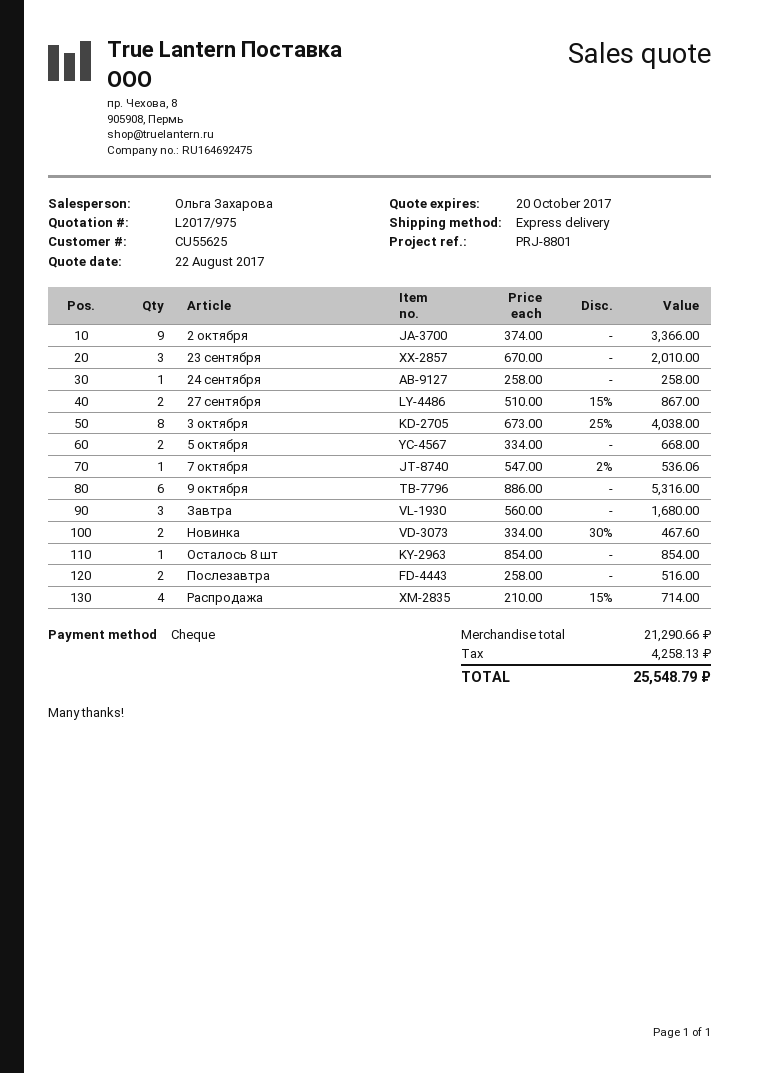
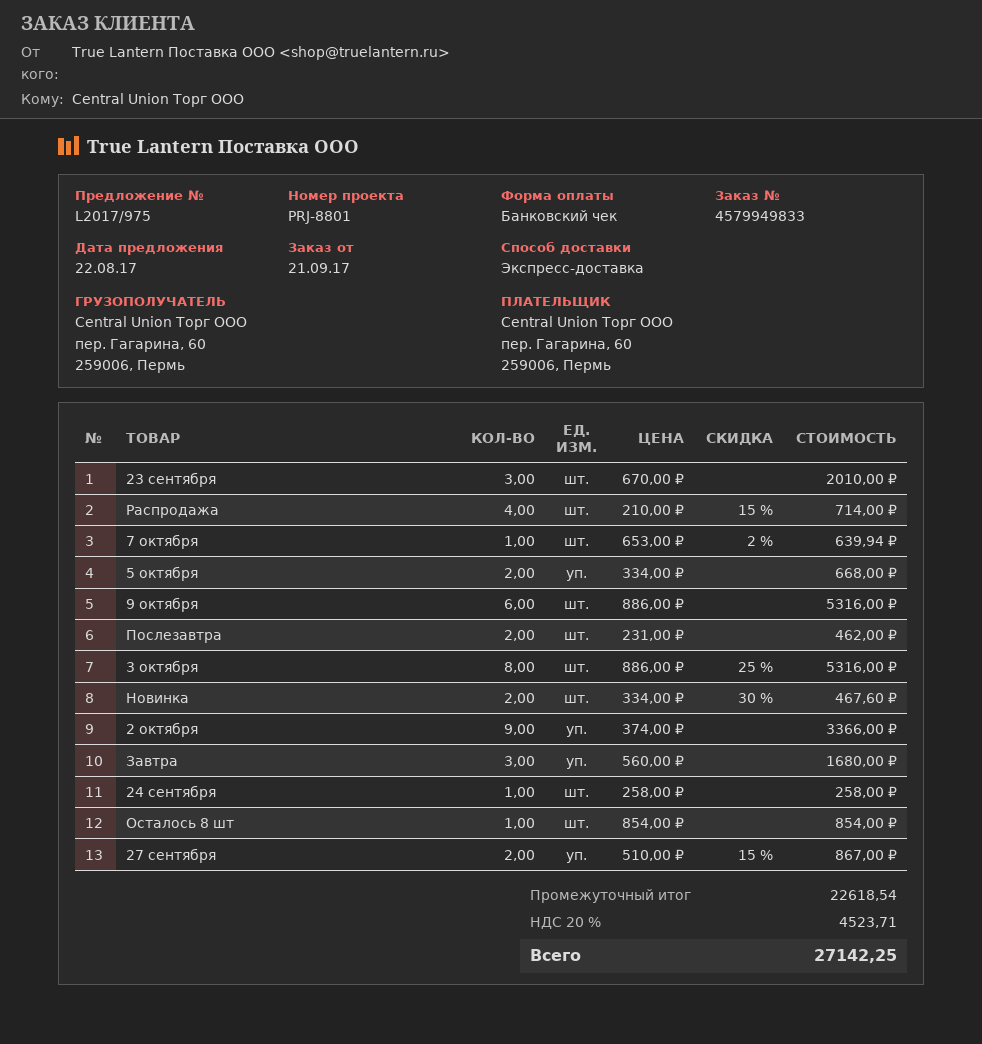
3 октября: 8 x 673.00 - 25% = 4038.00 -> 8 x 886.00 - 25% = 5316.00
7 октября: 1 x 547.00 - 2% = 536.06 -> 1 x 653.00 - 2% = 639.94
Послезавтра: 2 x 258.00 = 516.00 -> 2 x 231.00 = 462.00
subtotal: 21290.66 -> 22618.54
tax: 4258.13 -> 4523.71
total: 25548.79 -> 27142.25

